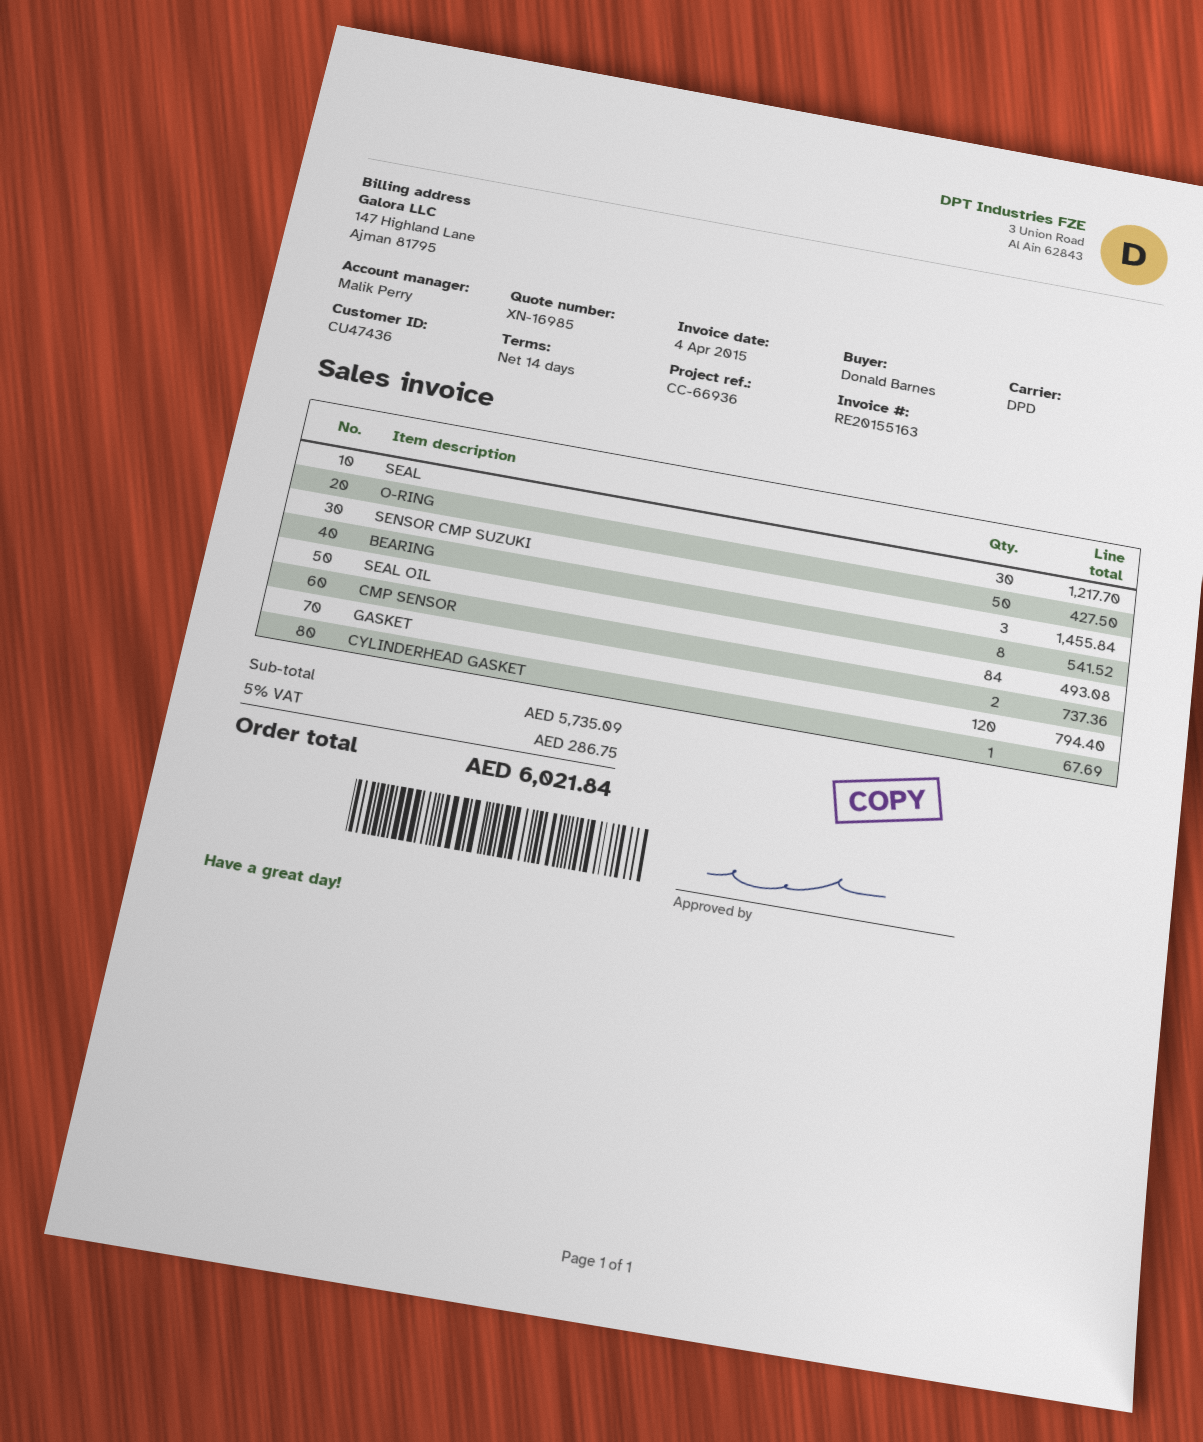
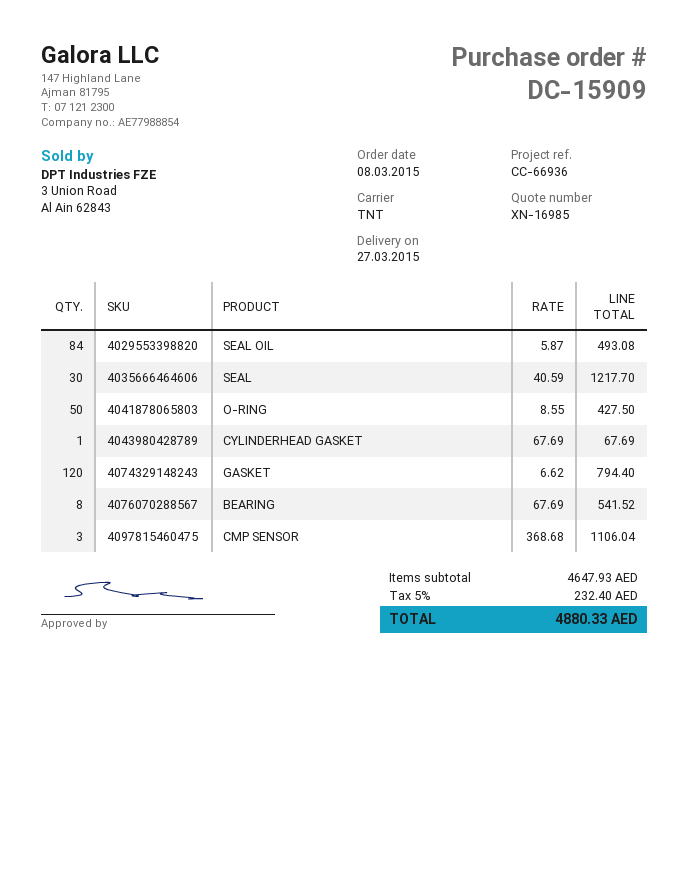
shipping method: DPD -> TNT
SENSOR CMP SUZUKI: 3 for 1455.84 -> none
CMP SENSOR: 2 for 737.36 -> 3 for 1106.04
subtotal: 5735.09 -> 4647.93
tax: 5% = 286.75 -> 5% = 232.40
total: 6021.84 -> 4880.33

